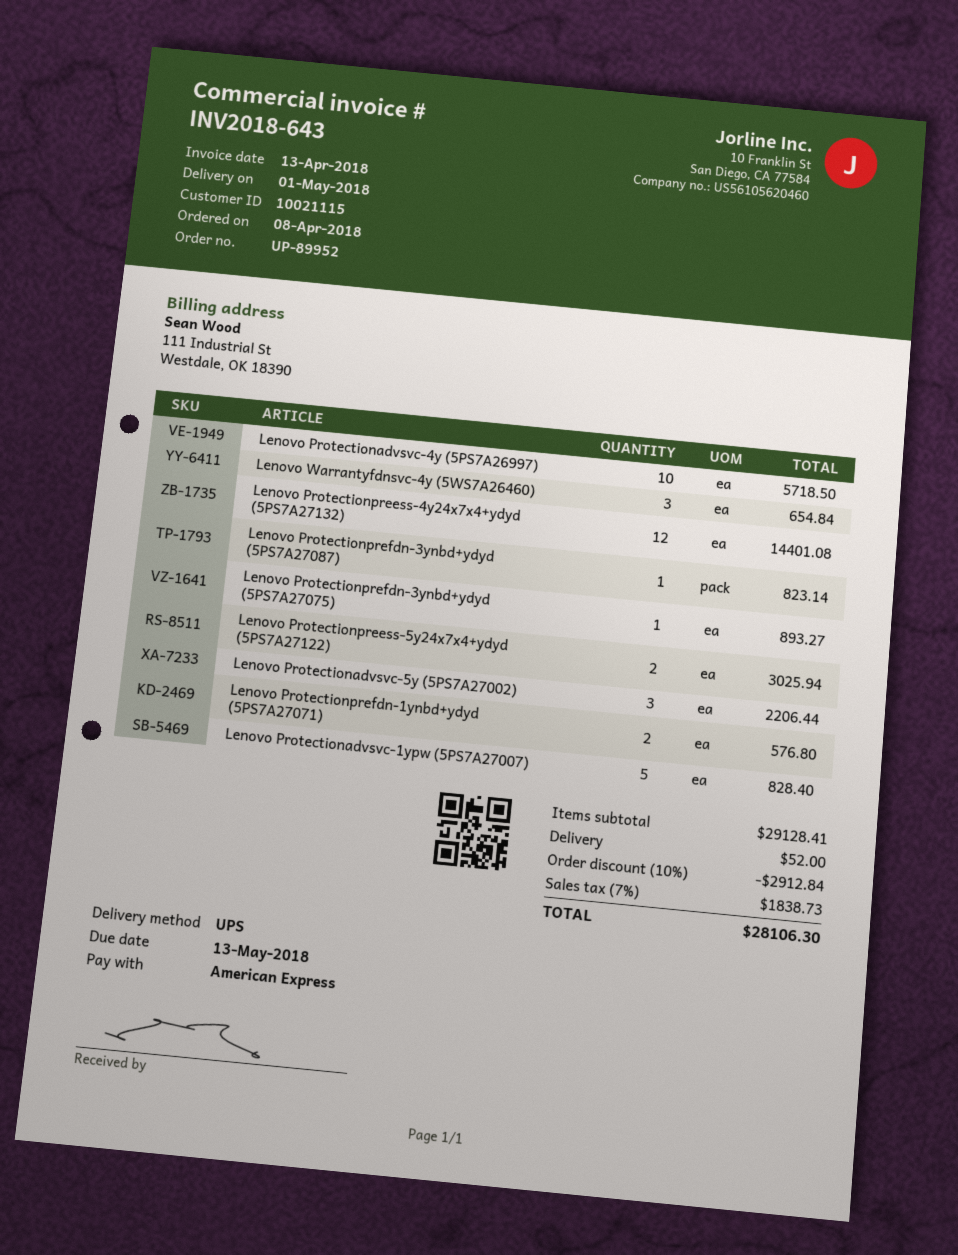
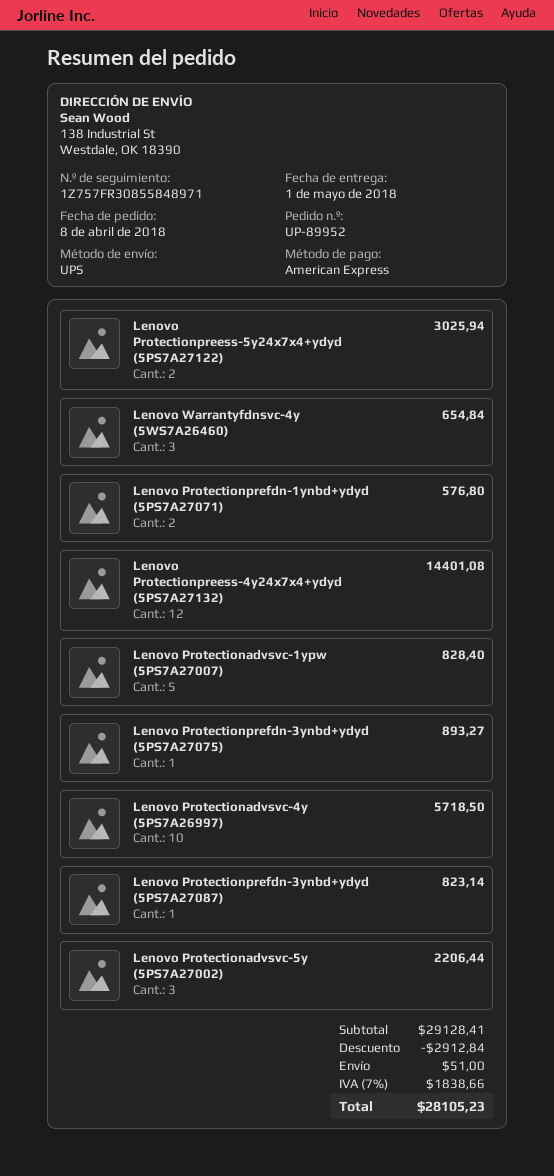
shipping: 52.00 -> 51.00
tax: 7% = 1838.73 -> 7% = 1838.66
total: 28106.30 -> 28105.23

